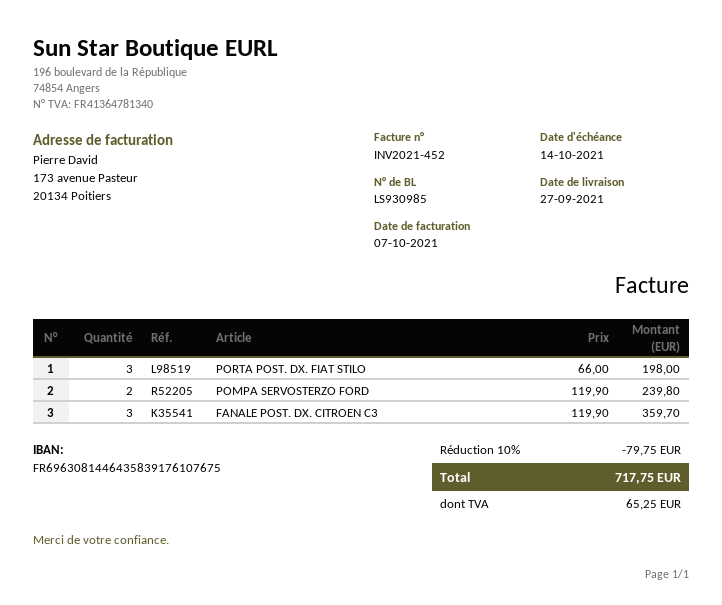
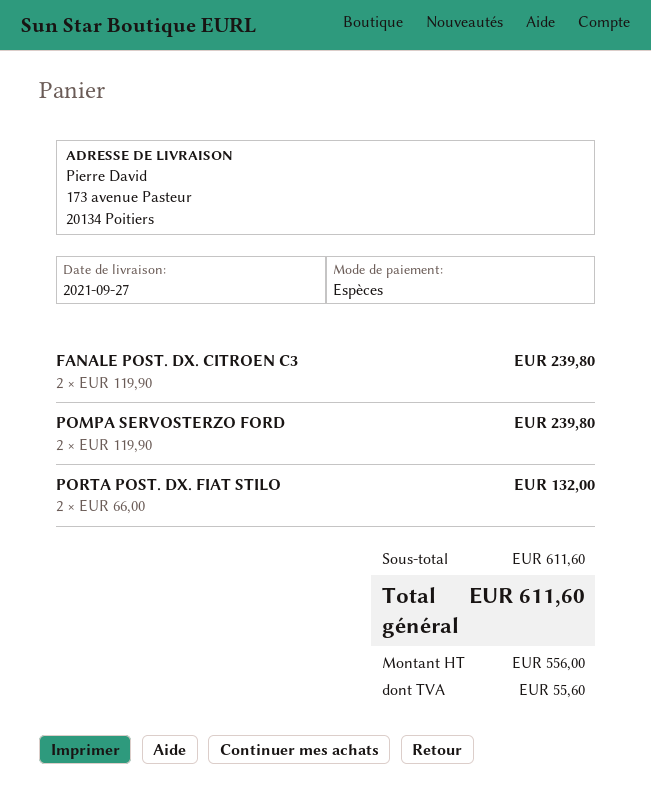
PORTA POST. DX. FIAT STILO: 3 x 66.00 = 198.00 -> 2 x 66.00 = 132.00
FANALE POST. DX. CITROEN C3: 3 x 119.90 = 359.70 -> 2 x 119.90 = 239.80
discount: 10% = 79.75 -> none
tax: 65.25 -> 55.60
total: 717.75 -> 611.60

